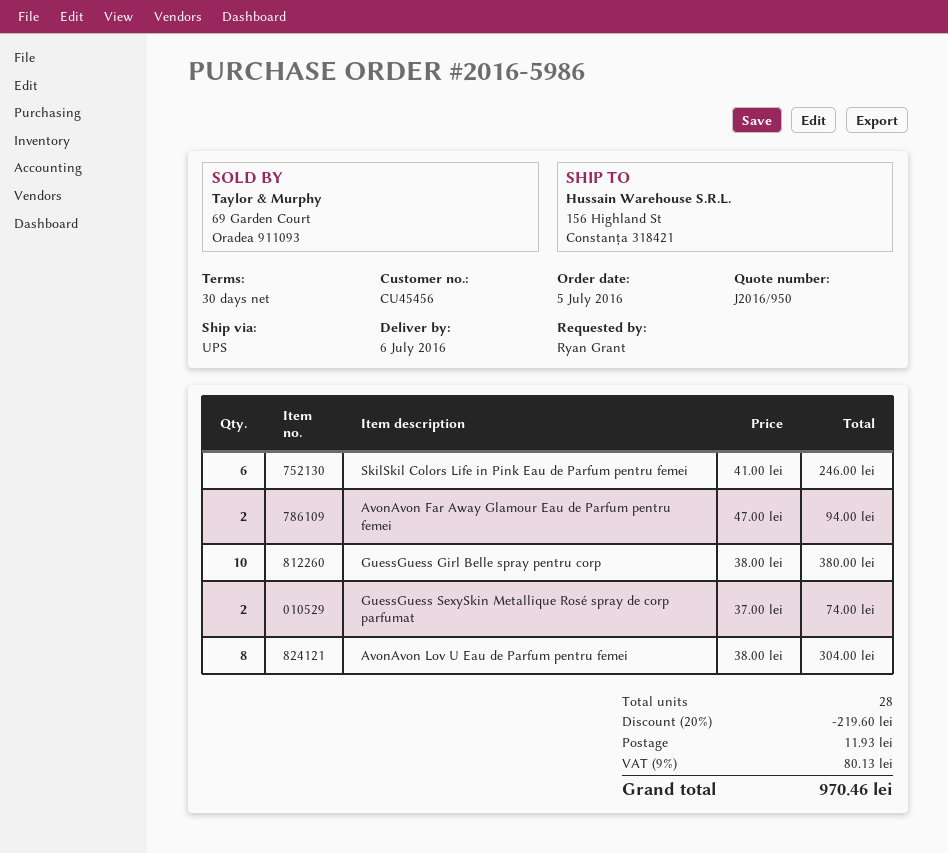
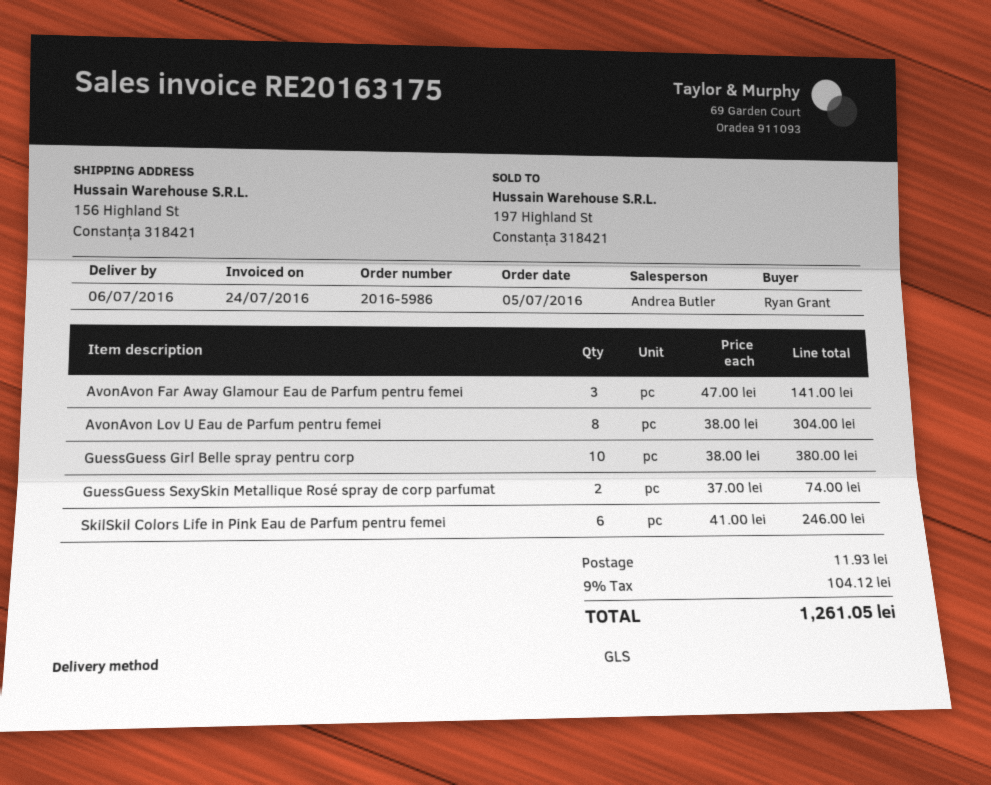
shipping method: UPS -> GLS
AvonAvon Far Away Glamour Eau de Parfum pentru femei: 2 x 47.00 = 94.00 -> 3 x 47.00 = 141.00
discount: 20% = 219.60 -> none
tax: 9% = 80.13 -> 9% = 104.12
total: 970.46 -> 1261.05

